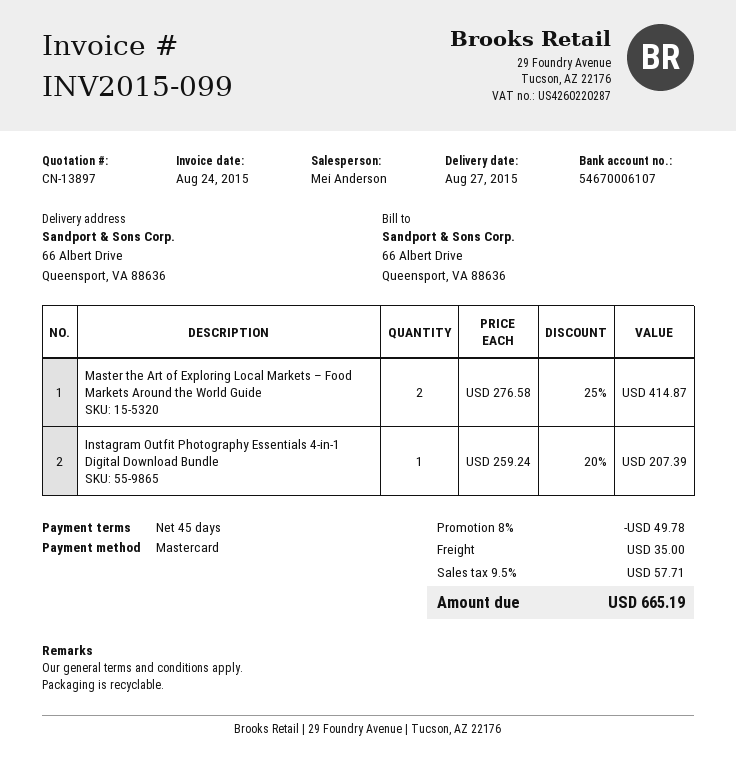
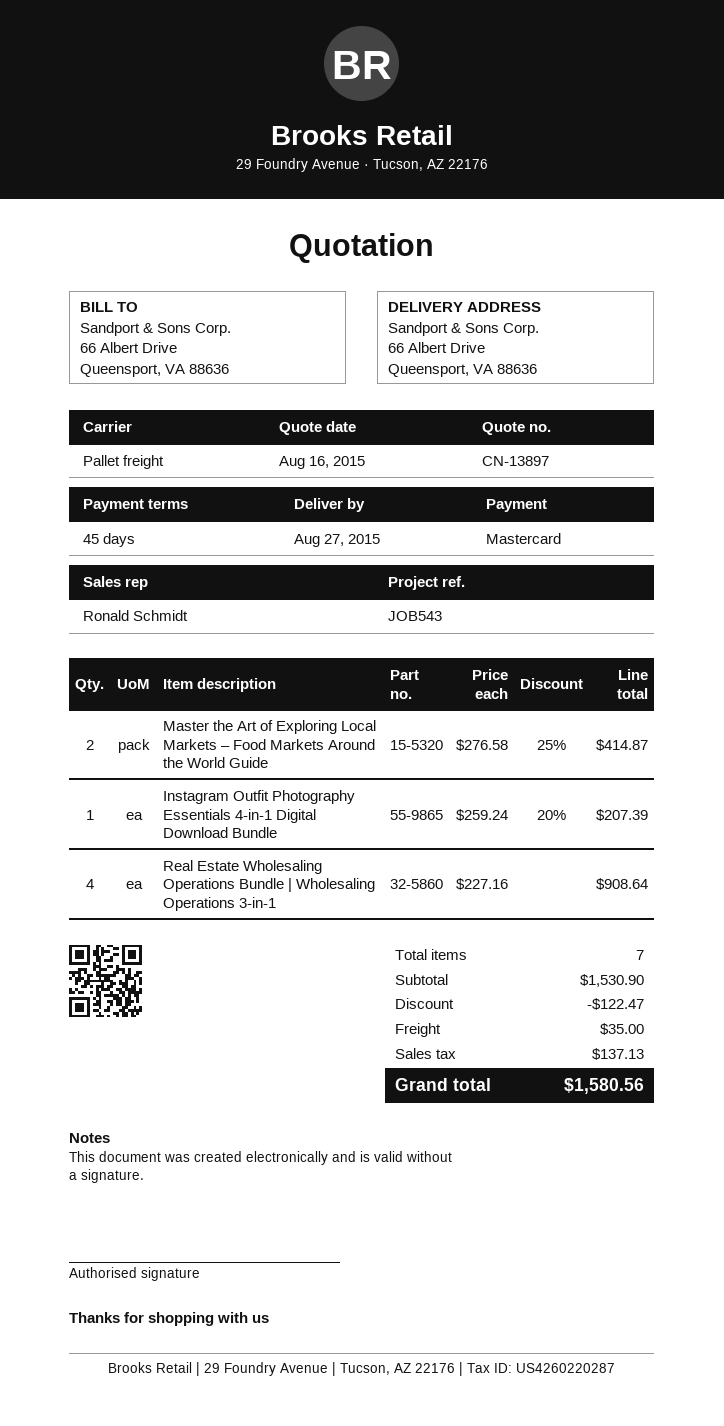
sales rep: Mei Anderson -> Ronald Schmidt
Real Estate Wholesaling Operations Bundle | Wholesaling Operations 3-in-1: none -> 4 x 227.16 = 908.64
discount: 49.78 -> 122.47
tax: 57.71 -> 137.13
total: 665.19 -> 1580.56

